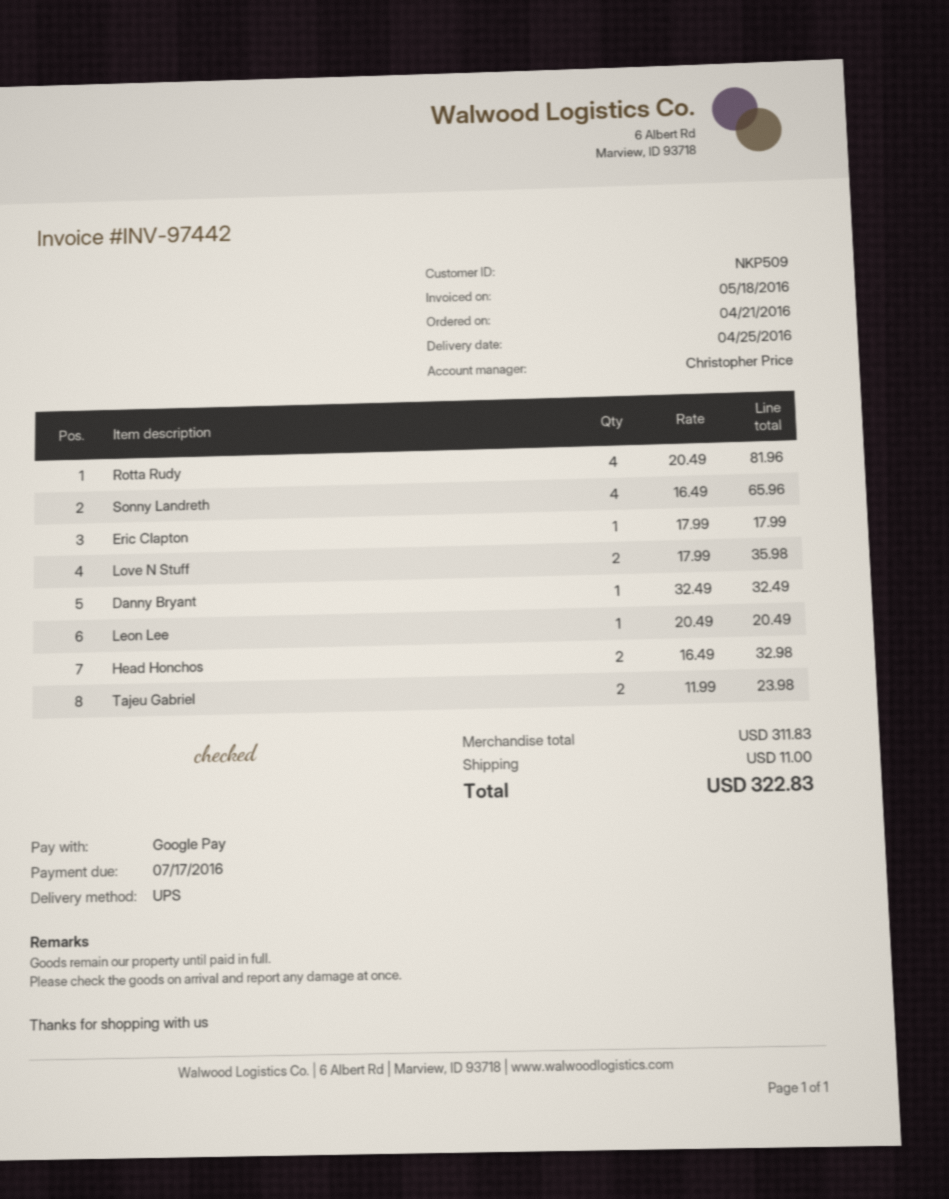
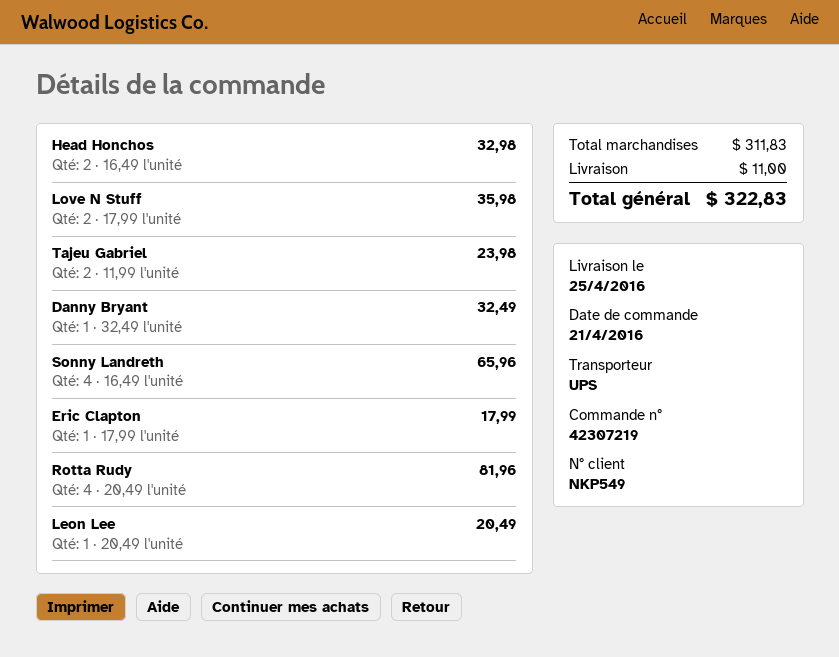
customer number: NKP509 -> NKP549

